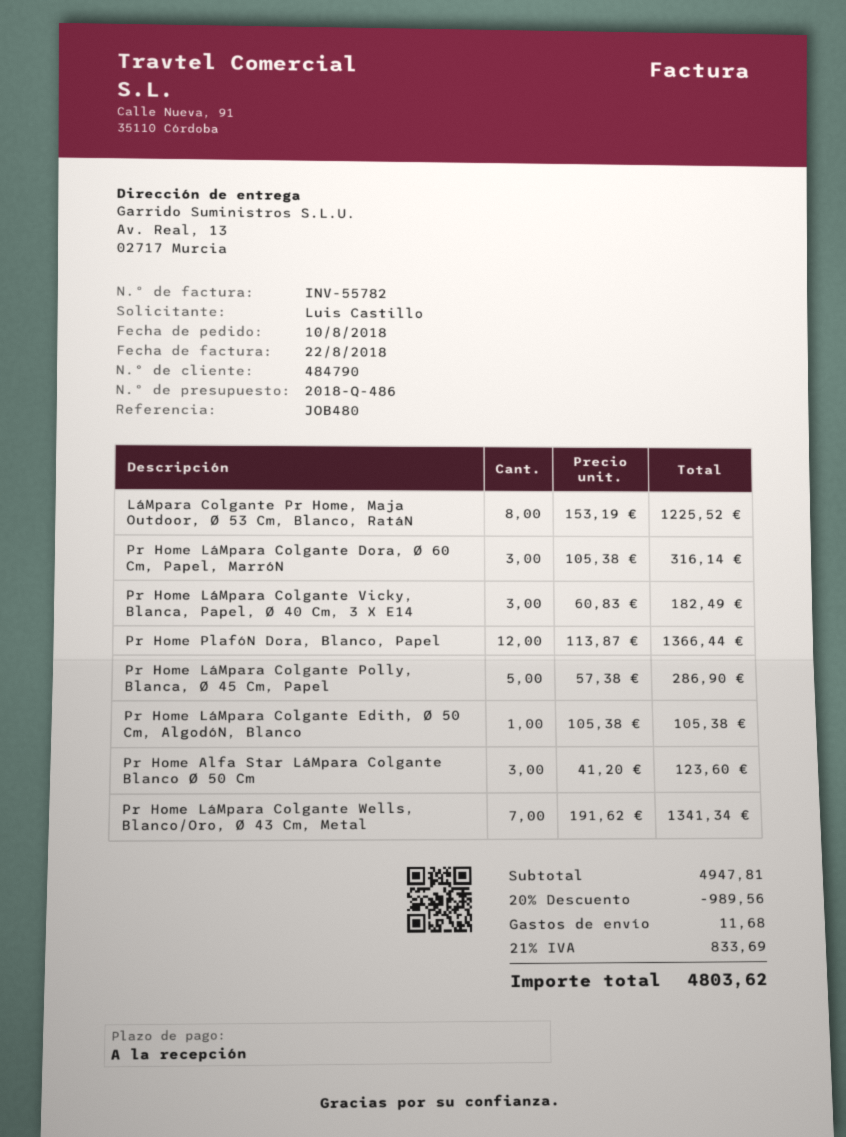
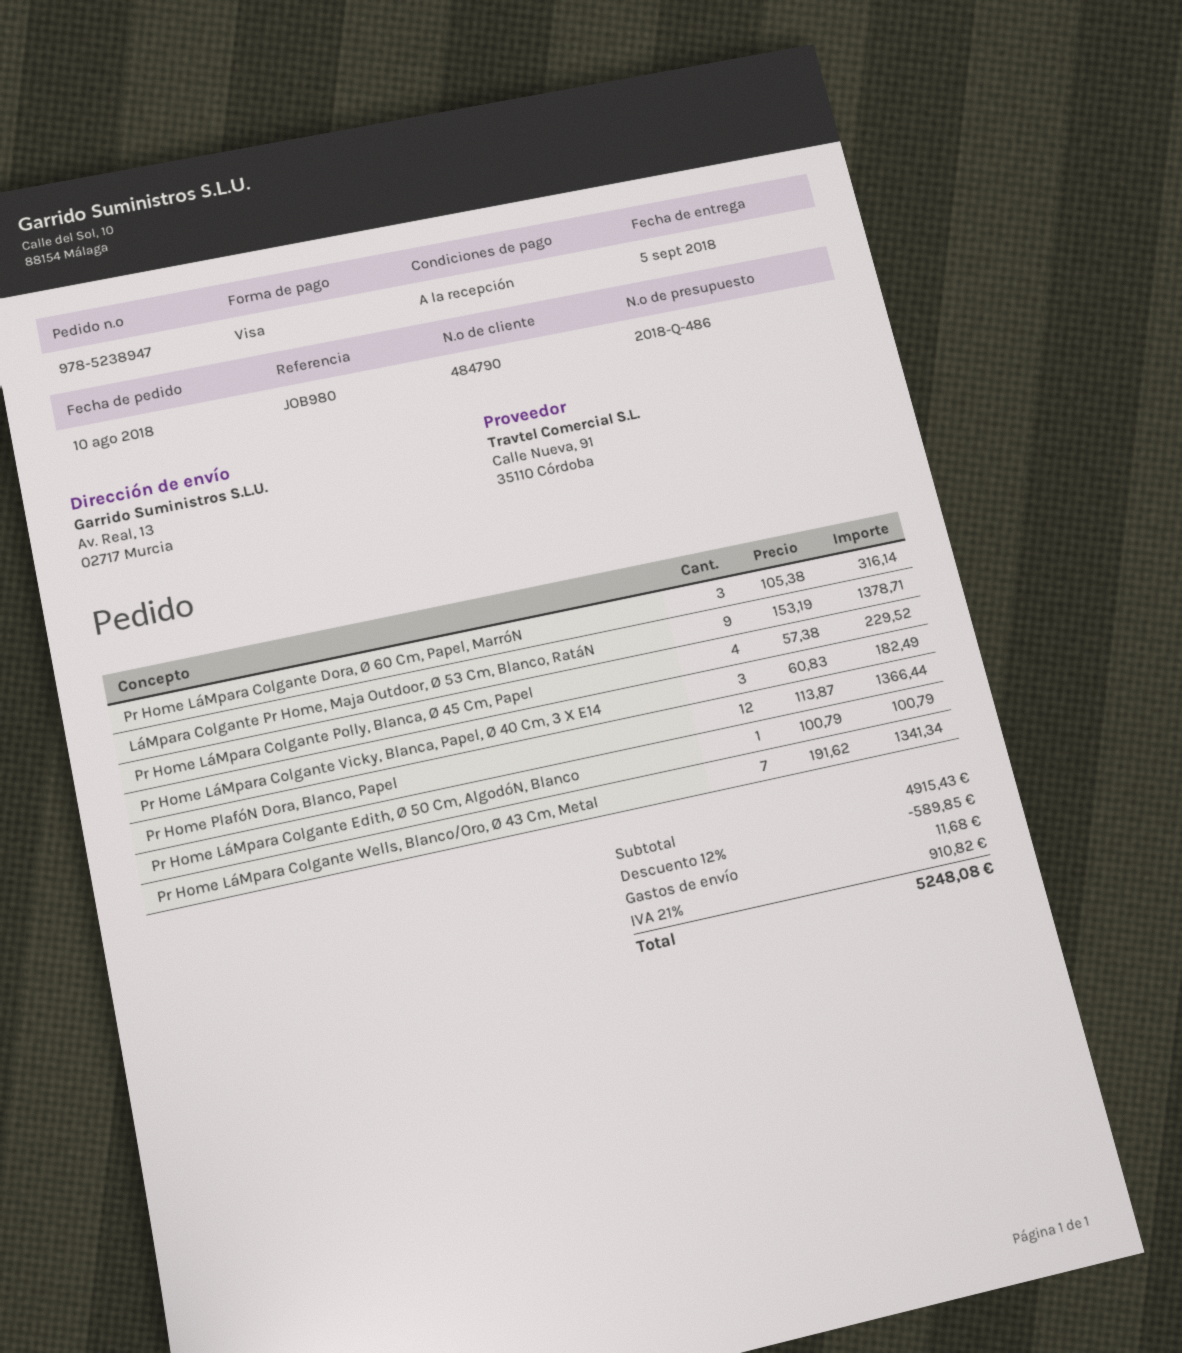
reference: JOB480 -> JOB980
LáMpara Colgante Pr Home, Maja Outdoor, Ø 53 Cm, Blanco, RatáN: 8 x 153.19 = 1225.52 -> 9 x 153.19 = 1378.71
Pr Home LáMpara Colgante Polly, Blanca, Ø 45 Cm, Papel: 5 x 57.38 = 286.90 -> 4 x 57.38 = 229.52
Pr Home LáMpara Colgante Edith, Ø 50 Cm, AlgodóN, Blanco: 1 x 105.38 = 105.38 -> 1 x 100.79 = 100.79
Pr Home Alfa Star LáMpara Colgante Blanco Ø 50 Cm: 3 x 41.20 = 123.60 -> none
subtotal: 4947.81 -> 4915.43
discount: 20% = 989.56 -> 12% = 589.85
tax: 21% = 833.69 -> 21% = 910.82
total: 4803.62 -> 5248.08

